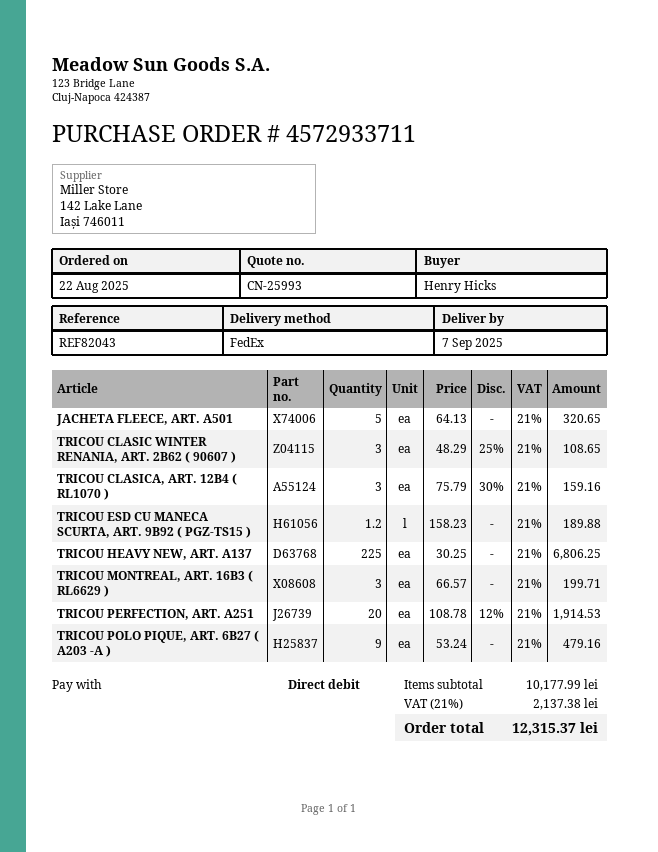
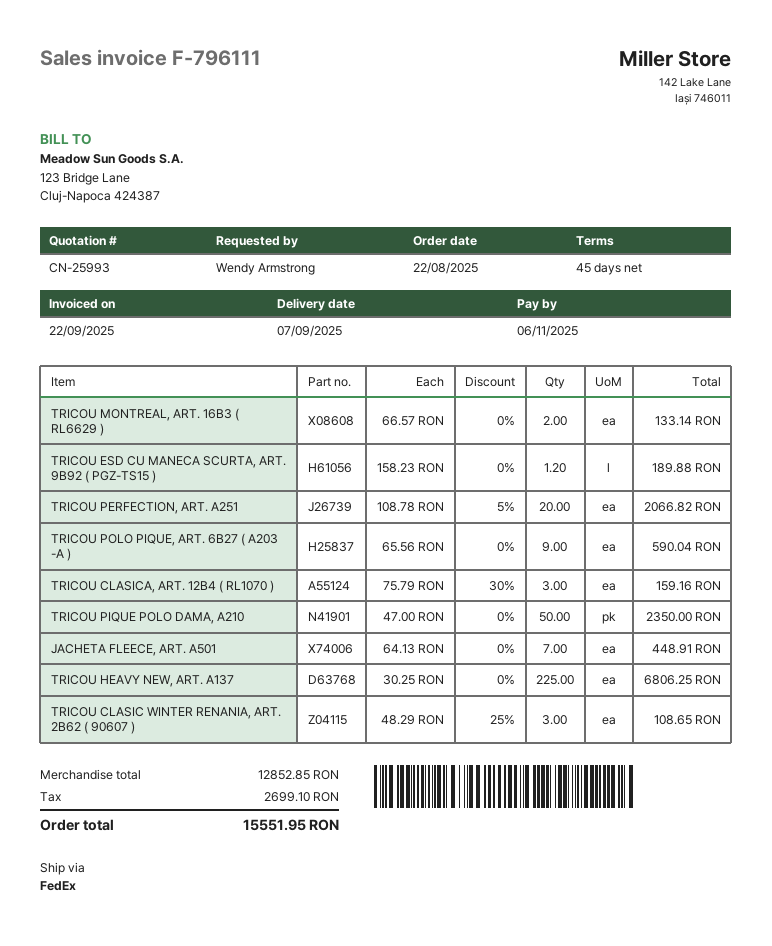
ordered by: Henry Hicks -> Wendy Armstrong
JACHETA FLEECE, ART. A501: 5 x 64.13 = 320.65 -> 7 x 64.13 = 448.91
TRICOU MONTREAL, ART. 16B3 ( RL6629 ): 3 x 66.57 = 199.71 -> 2 x 66.57 = 133.14
TRICOU PERFECTION, ART. A251: 20 x 108.78 - 12% = 1914.53 -> 20 x 108.78 - 5% = 2066.82
TRICOU POLO PIQUE, ART. 6B27 ( A203 -A ): 9 x 53.24 = 479.16 -> 9 x 65.56 = 590.04
TRICOU PIQUE POLO DAMA, A210: none -> 50 x 47.00 = 2350.00
subtotal: 10177.99 -> 12852.85
tax: 2137.38 -> 2699.10
total: 12315.37 -> 15551.95

